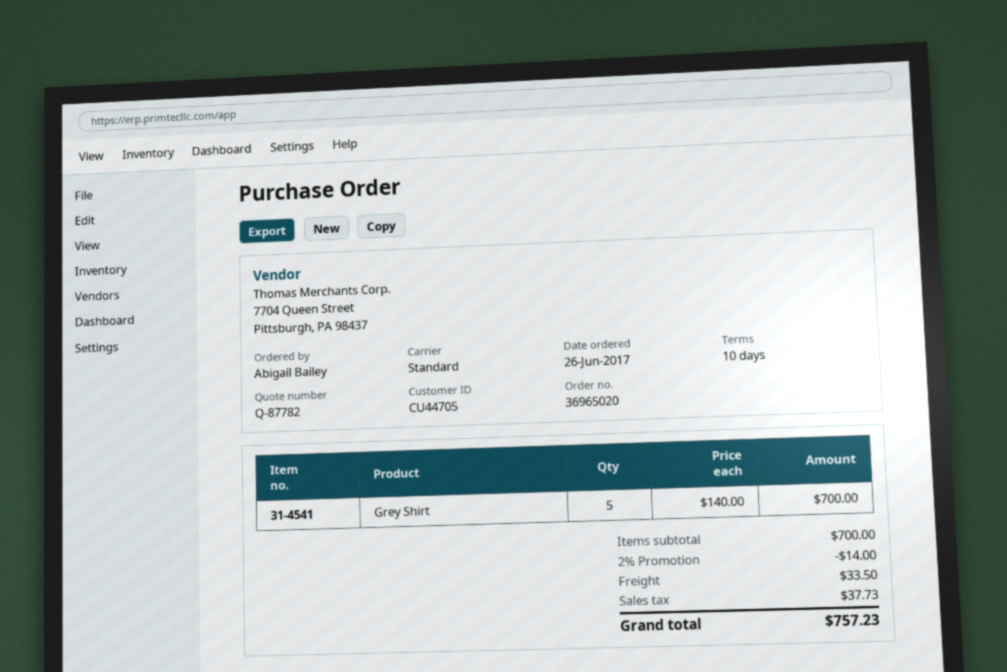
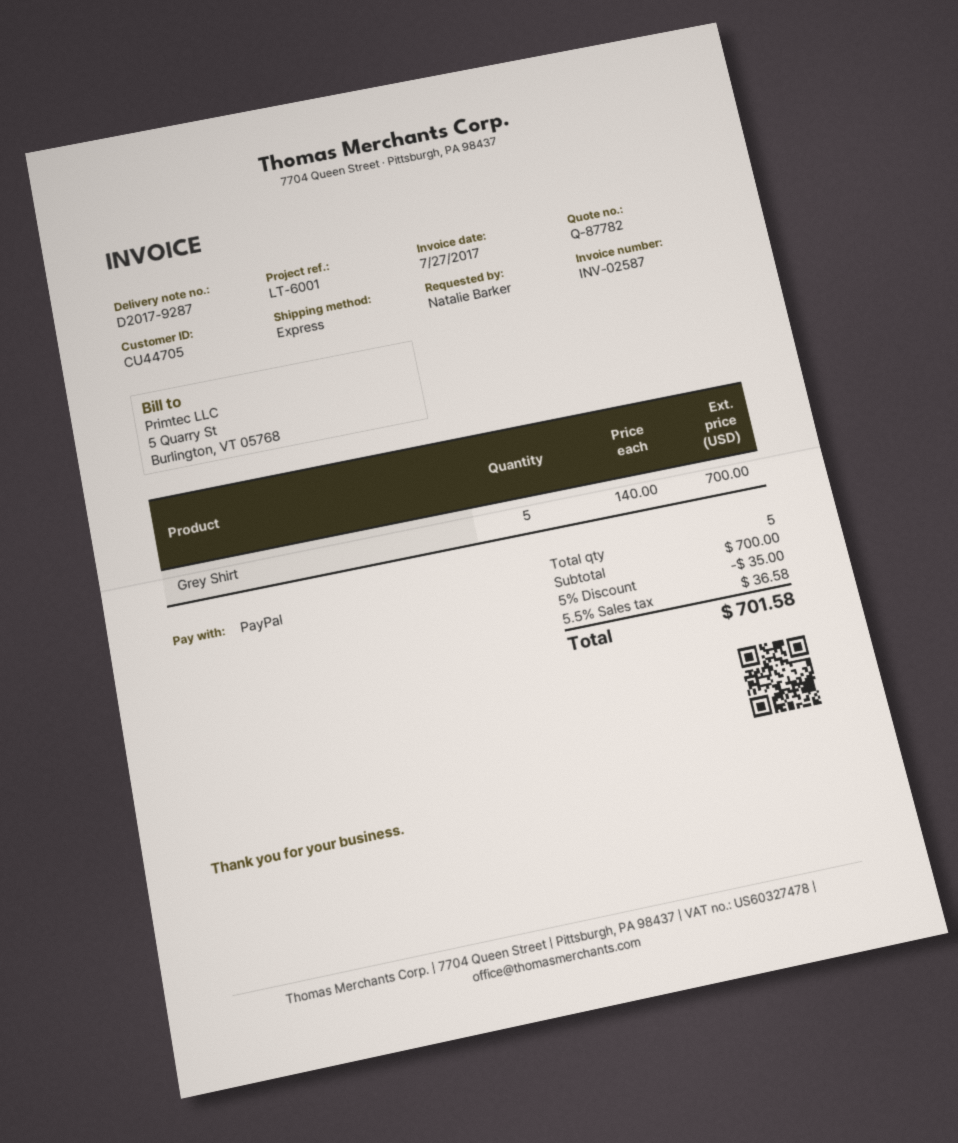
ordered by: Abigail Bailey -> Natalie Barker
shipping method: standard -> express
discount: 2% = 14.00 -> 5% = 35.00
shipping: 33.50 -> none
tax: 37.73 -> 36.58
total: 757.23 -> 701.58

